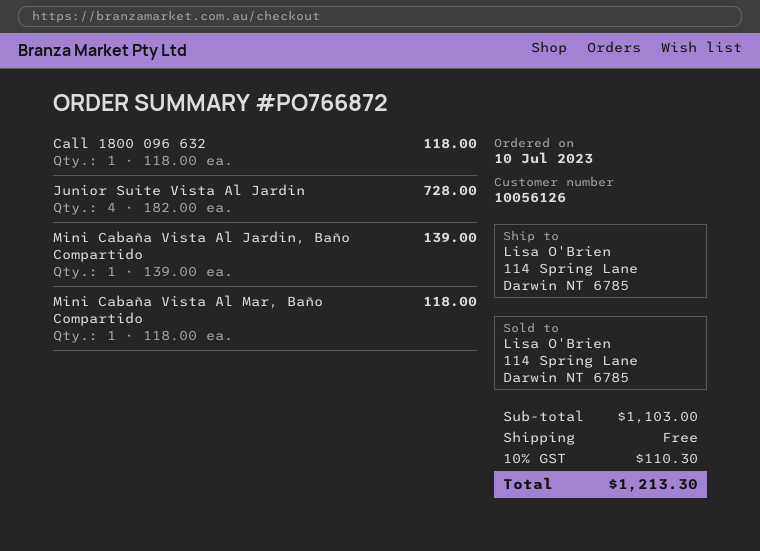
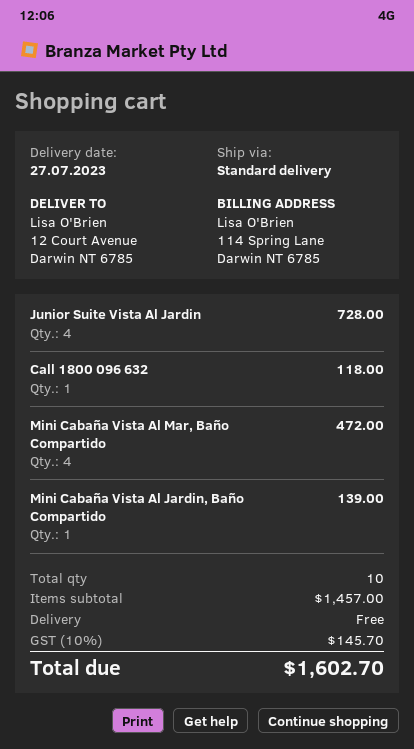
ship to: 114 Spring Lane, Darwin NT 6785 -> 12 Court Avenue, Darwin NT 6785
Mini Cabaña Vista Al Mar, Baño Compartido: 1 for 118.00 -> 4 for 472.00
subtotal: 1103.00 -> 1457.00
tax: 10% = 110.30 -> 10% = 145.70
total: 1213.30 -> 1602.70

